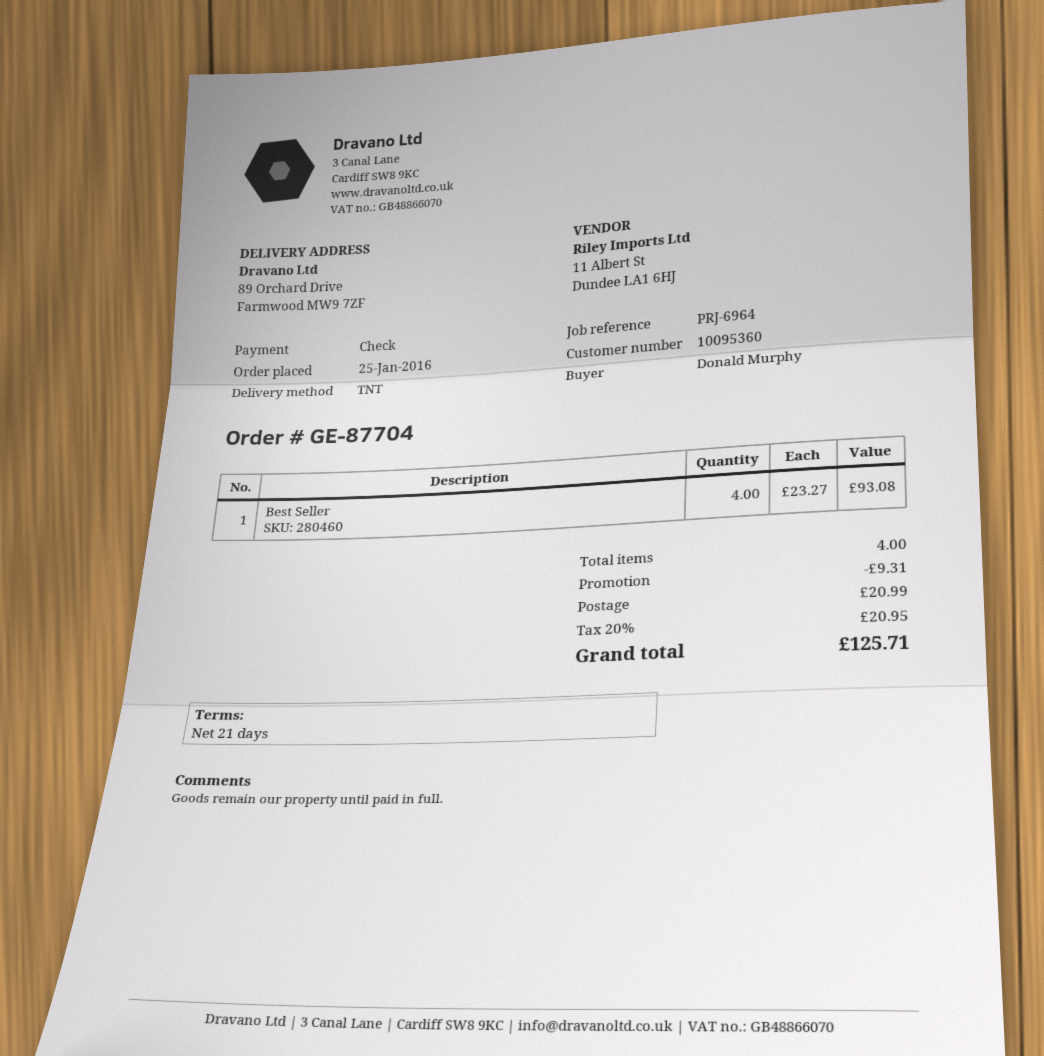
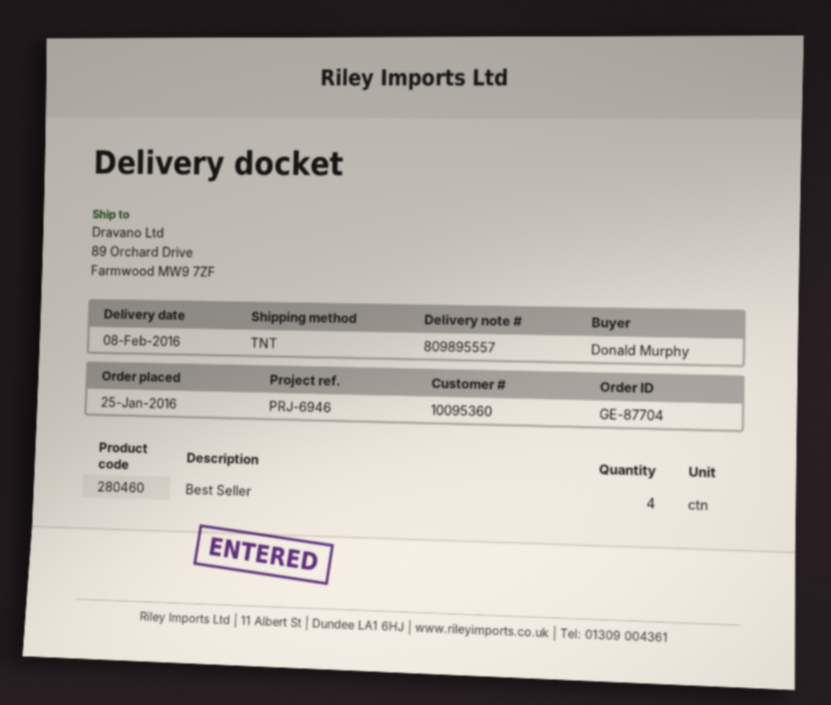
reference: PRJ-6964 -> PRJ-6946

